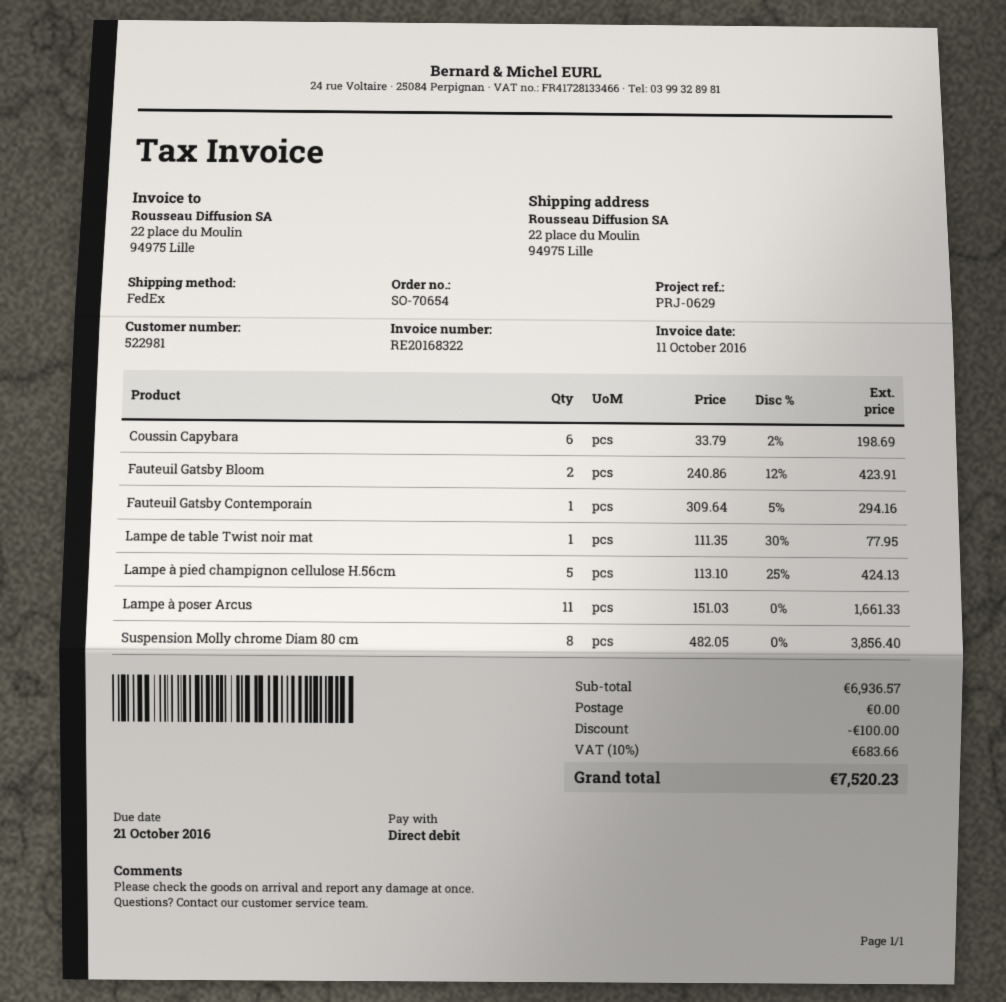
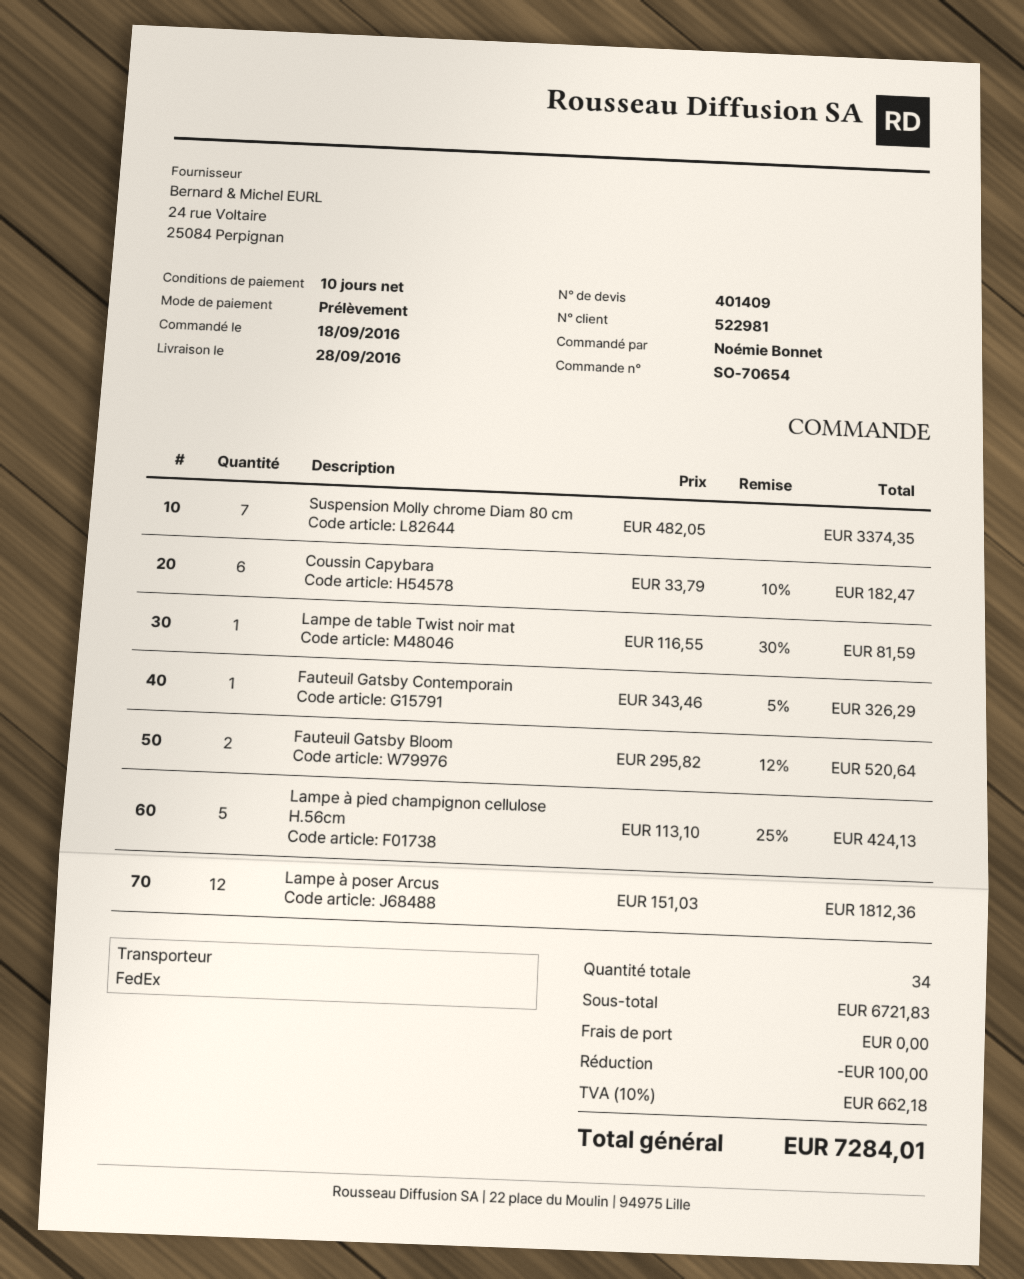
Coussin Capybara: 6 x 33.79 - 2% = 198.69 -> 6 x 33.79 - 10% = 182.47
Fauteuil Gatsby Bloom: 2 x 240.86 - 12% = 423.91 -> 2 x 295.82 - 12% = 520.64
Fauteuil Gatsby Contemporain: 1 x 309.64 - 5% = 294.16 -> 1 x 343.46 - 5% = 326.29
Lampe de table Twist noir mat: 1 x 111.35 - 30% = 77.95 -> 1 x 116.55 - 30% = 81.59
Lampe à poser Arcus: 11 x 151.03 = 1661.33 -> 12 x 151.03 = 1812.36
Suspension Molly chrome Diam 80 cm: 8 x 482.05 = 3856.40 -> 7 x 482.05 = 3374.35
subtotal: 6936.57 -> 6721.83
tax: 10% = 683.66 -> 10% = 662.18
total: 7520.23 -> 7284.01

